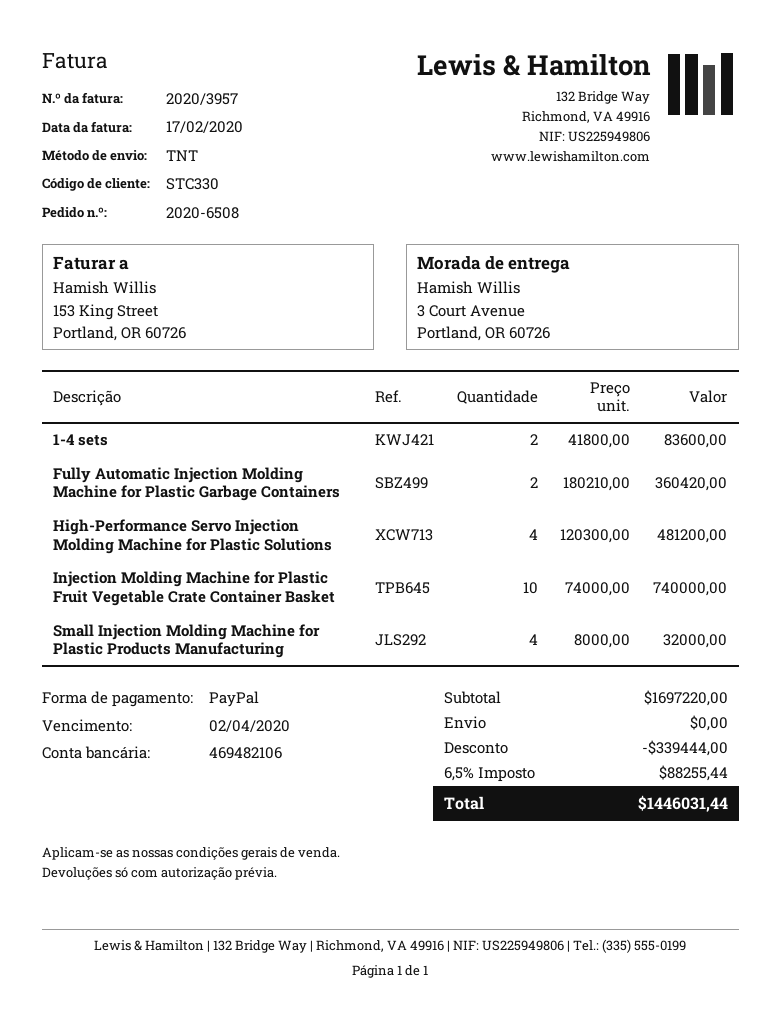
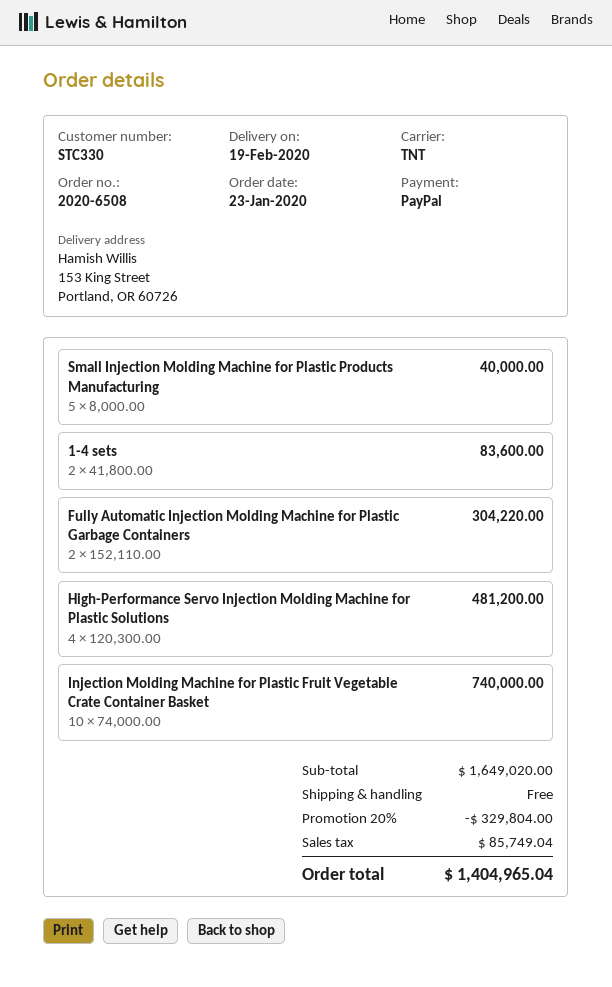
ship to: 3 Court Avenue, Portland, OR 60726 -> 153 King Street, Portland, OR 60726
Fully Automatic Injection Molding Machine for Plastic Garbage Containers: 2 x 180210.00 = 360420.00 -> 2 x 152110.00 = 304220.00
Small Injection Molding Machine for Plastic Products Manufacturing: 4 x 8000.00 = 32000.00 -> 5 x 8000.00 = 40000.00
subtotal: 1697220.00 -> 1649020.00
discount: 339444.00 -> 329804.00
tax: 88255.44 -> 85749.04
total: 1446031.44 -> 1404965.04

